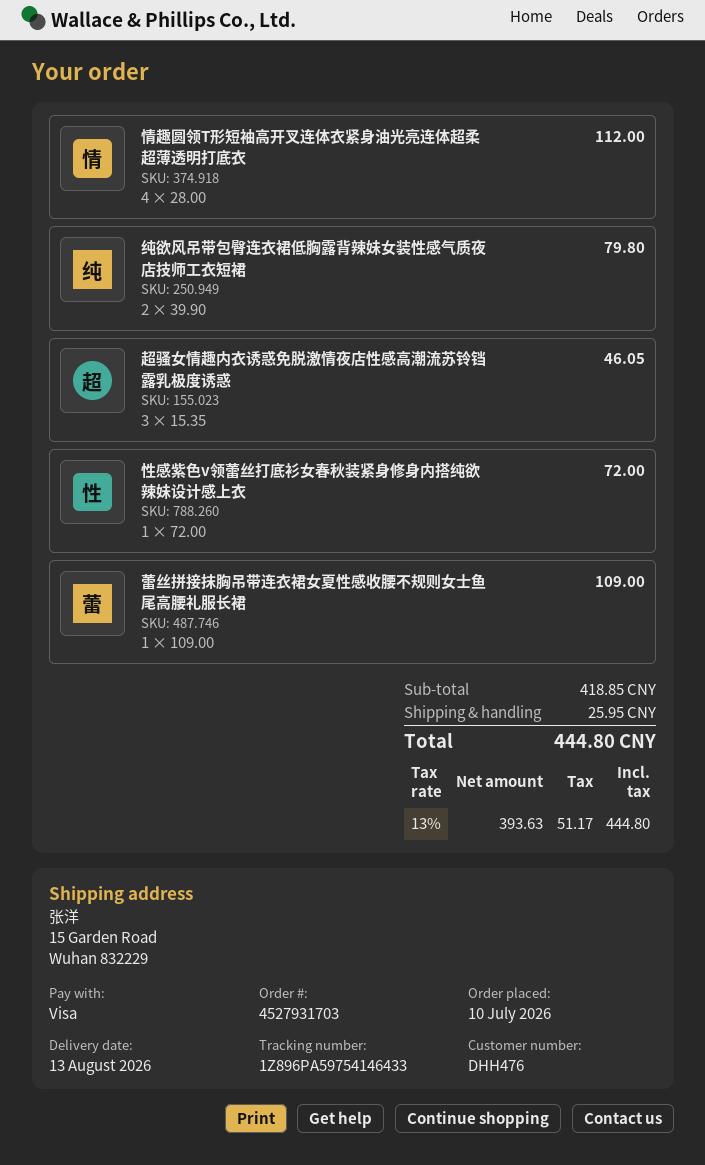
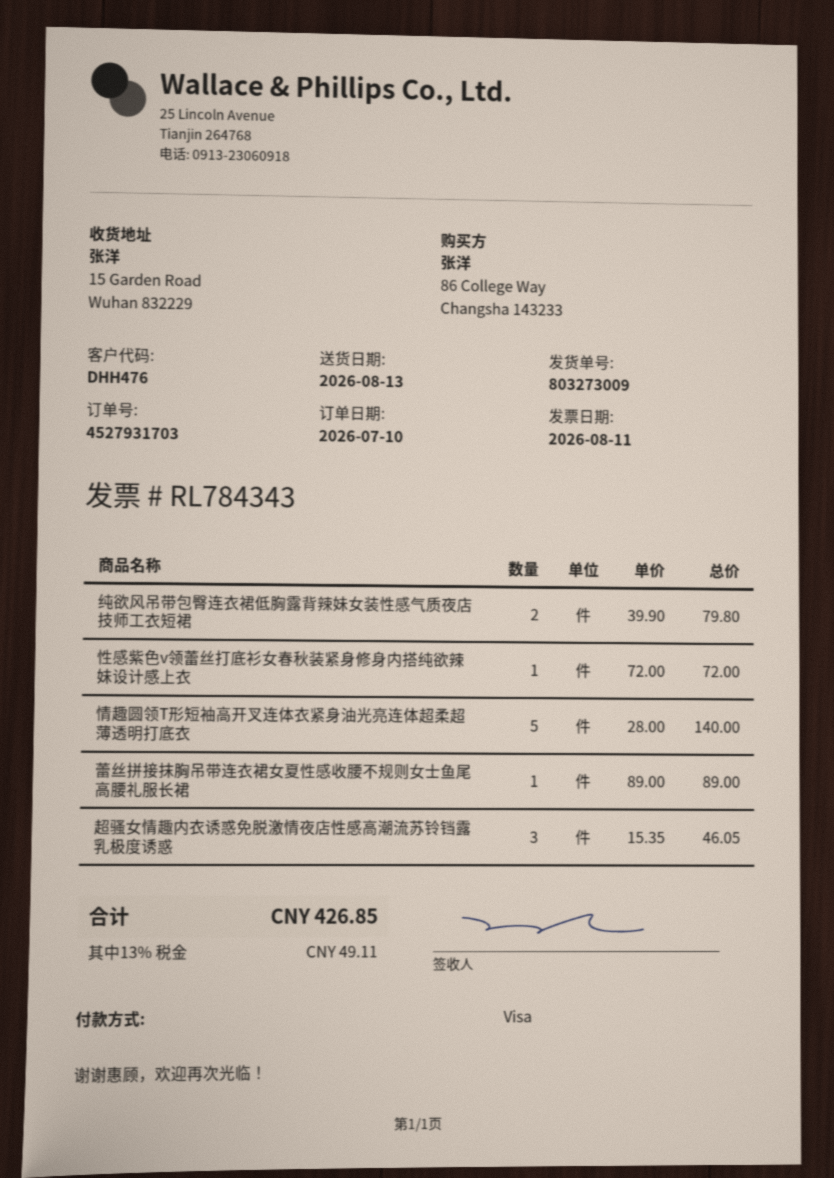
情趣圆领T形短袖高开叉连体衣紧身油光亮连体超柔超薄透明打底衣: 4 x 28.00 = 112.00 -> 5 x 28.00 = 140.00
蕾丝拼接抹胸吊带连衣裙女夏性感收腰不规则女士鱼尾高腰礼服长裙: 1 x 109.00 = 109.00 -> 1 x 89.00 = 89.00
shipping: 25.95 -> none
tax: 13% = 51.17 -> 13% = 49.11
total: 444.80 -> 426.85

